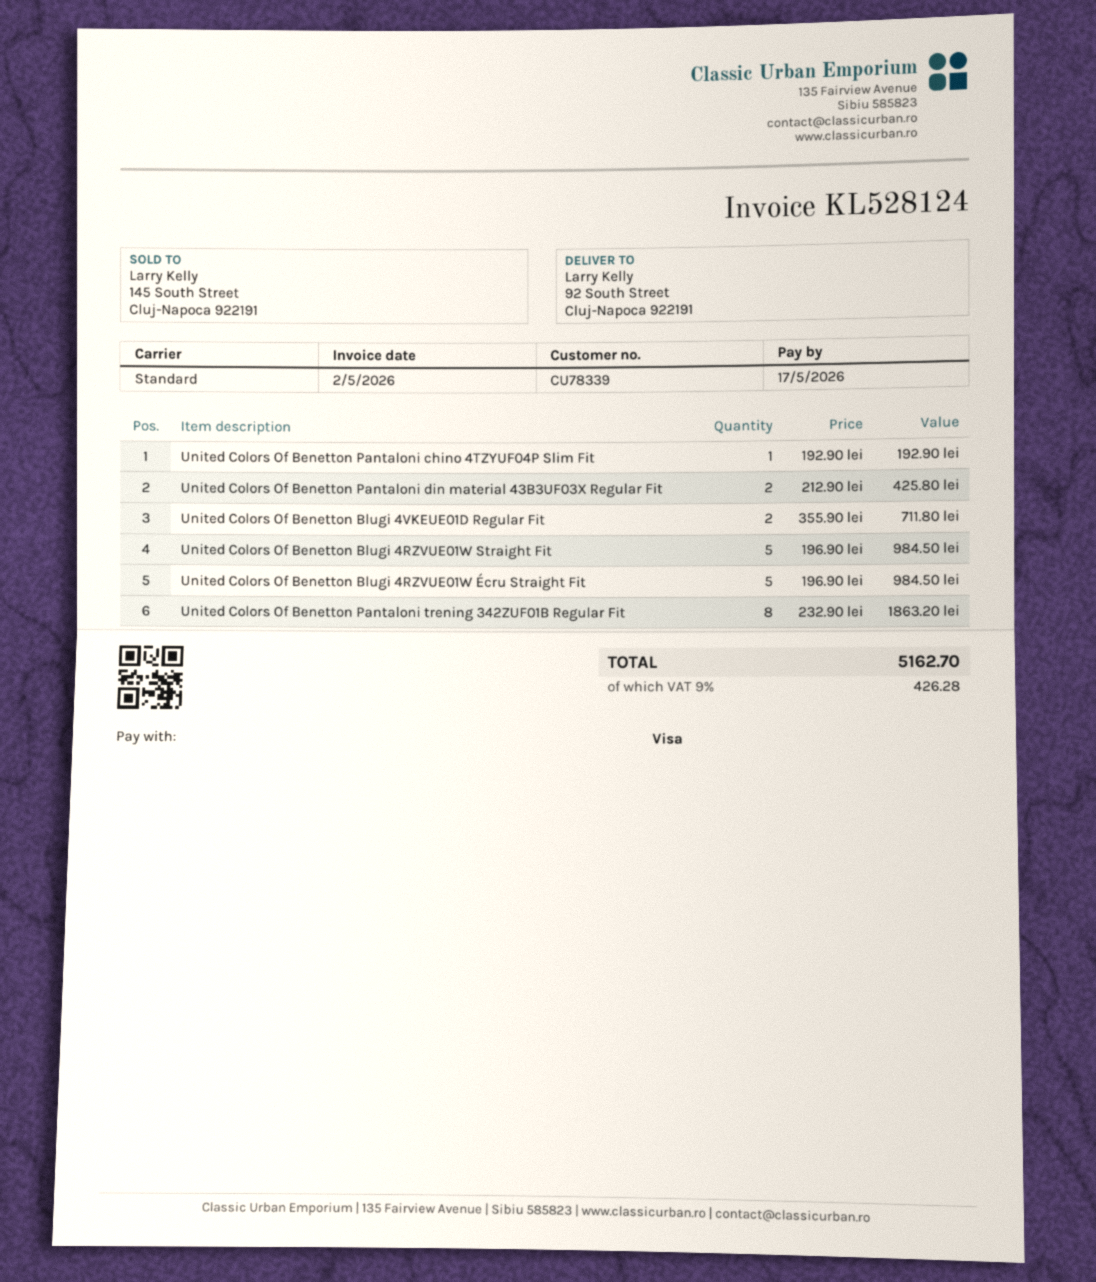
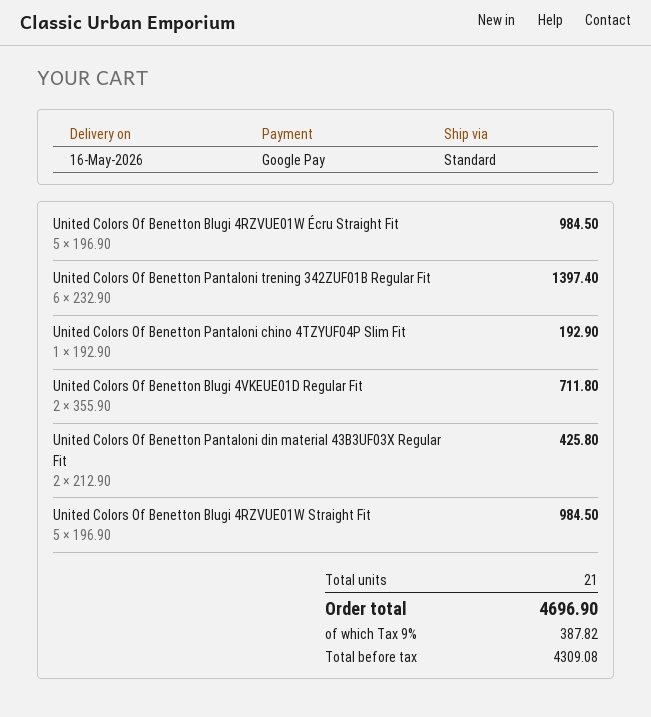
payment method: Visa -> Google Pay
United Colors Of Benetton Pantaloni trening 342ZUF01B Regular Fit: 8 x 232.90 = 1863.20 -> 6 x 232.90 = 1397.40
tax: 9% = 426.28 -> 9% = 387.82
total: 5162.70 -> 4696.90

